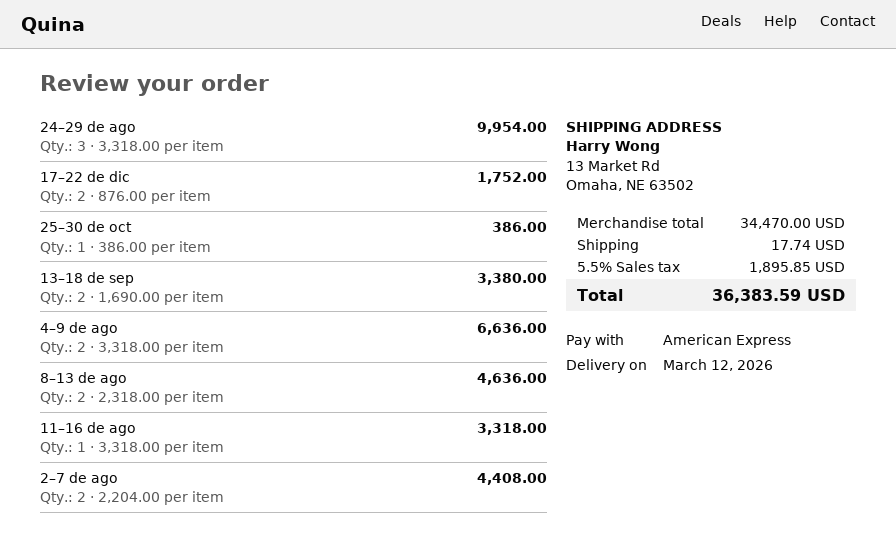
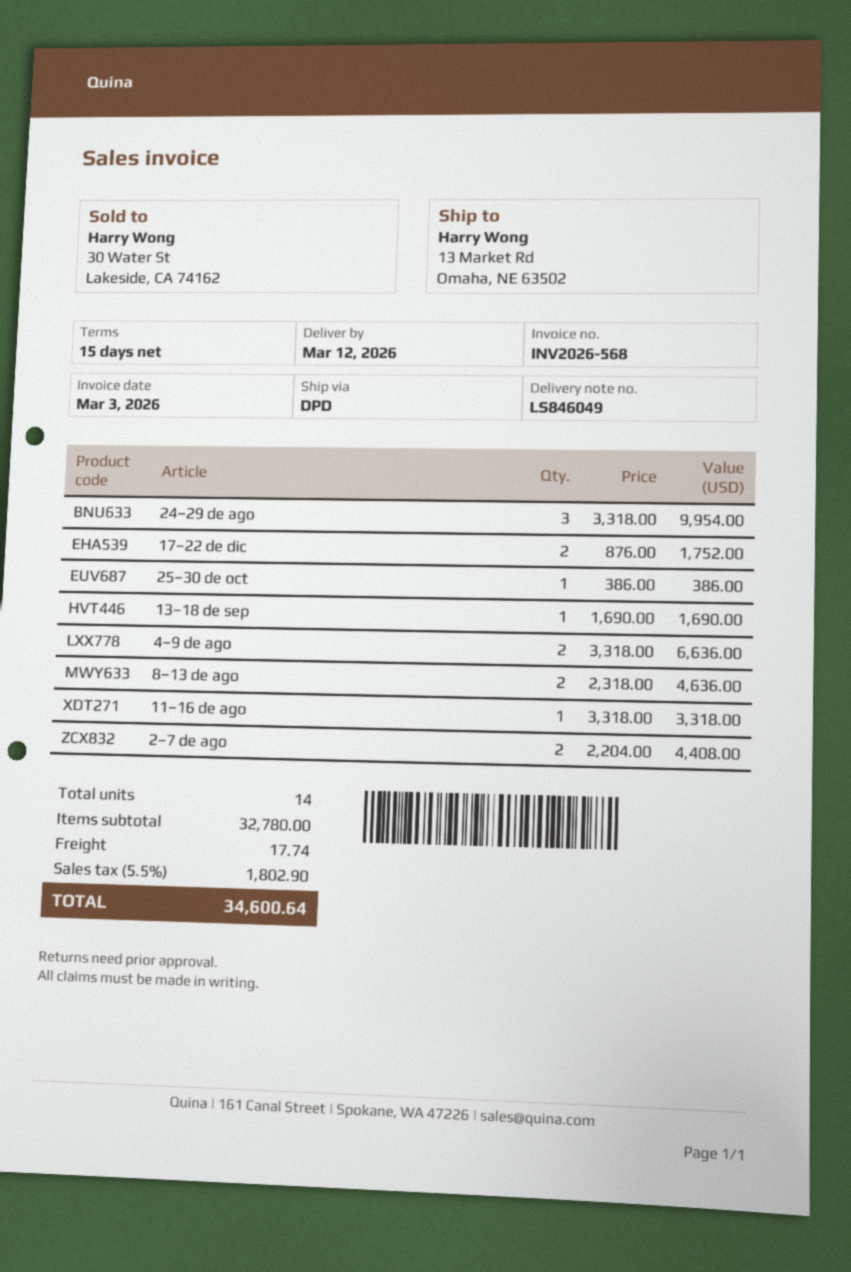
13–18 de sep: 2 x 1690.00 = 3380.00 -> 1 x 1690.00 = 1690.00
subtotal: 34470.00 -> 32780.00
tax: 5.5% = 1895.85 -> 5.5% = 1802.90
total: 36383.59 -> 34600.64

